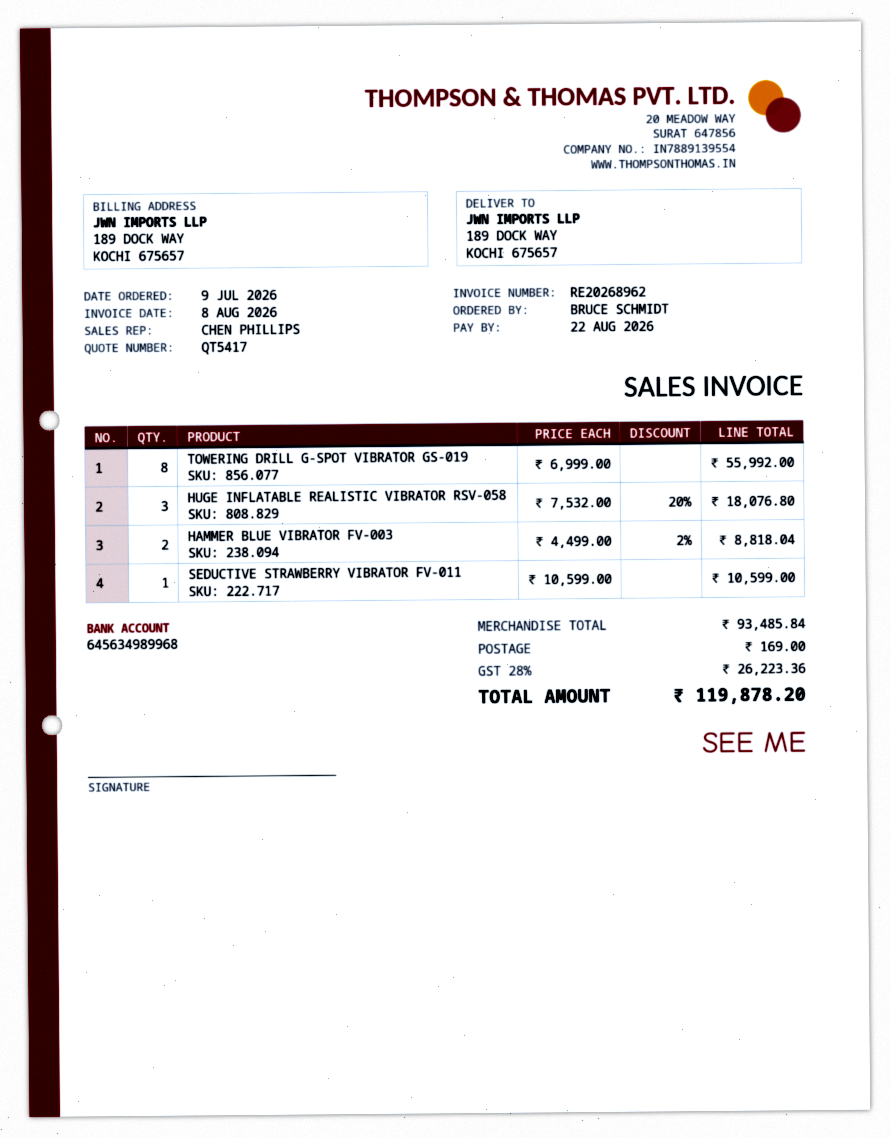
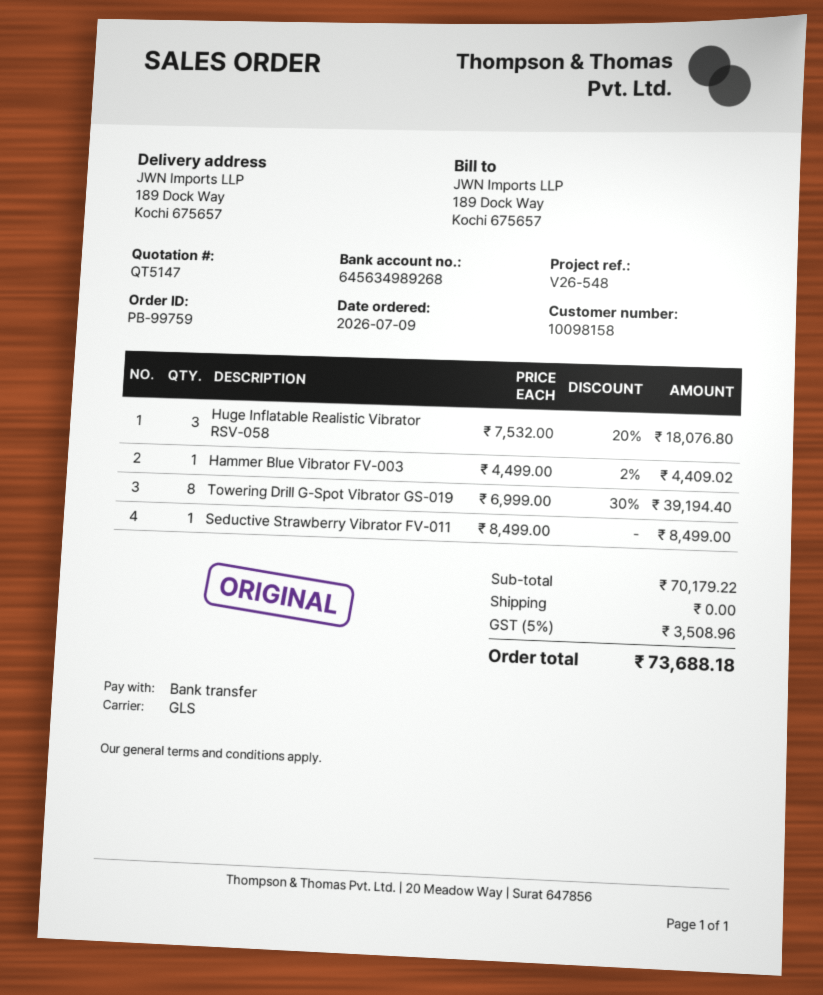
quote number: QT5417 -> QT5147
bank account: 645634989968 -> 645634989268
TOWERING DRILL G-SPOT VIBRATOR GS-019: 8 x 6999.00 = 55992.00 -> 8 x 6999.00 - 30% = 39194.40
HAMMER BLUE VIBRATOR FV-003: 2 x 4499.00 - 2% = 8818.04 -> 1 x 4499.00 - 2% = 4409.02
SEDUCTIVE STRAWBERRY VIBRATOR FV-011: 1 x 10599.00 = 10599.00 -> 1 x 8499.00 = 8499.00
subtotal: 93485.84 -> 70179.22
shipping: 169.00 -> 0.00
tax: 28% = 26223.36 -> 5% = 3508.96
total: 119878.20 -> 73688.18

